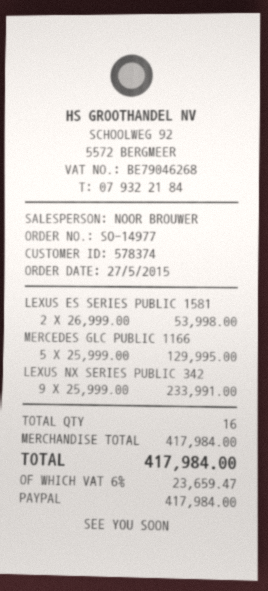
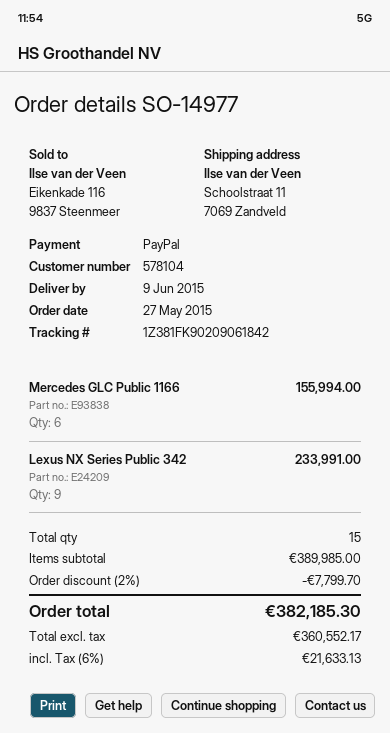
customer number: 578374 -> 578104
LEXUS ES SERIES PUBLIC 1581: 2 for 53998.00 -> none
MERCEDES GLC PUBLIC 1166: 5 for 129995.00 -> 6 for 155994.00
total quantity: 16 -> 15
subtotal: 417984.00 -> 389985.00
discount: none -> 2% = 7799.70
tax: 6% = 23659.47 -> 6% = 21633.13
total: 417984.00 -> 382185.30

